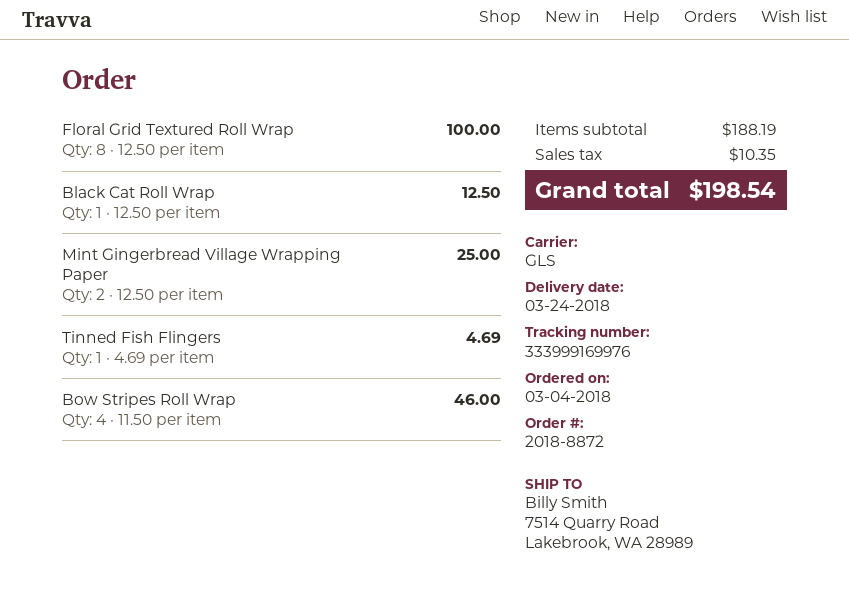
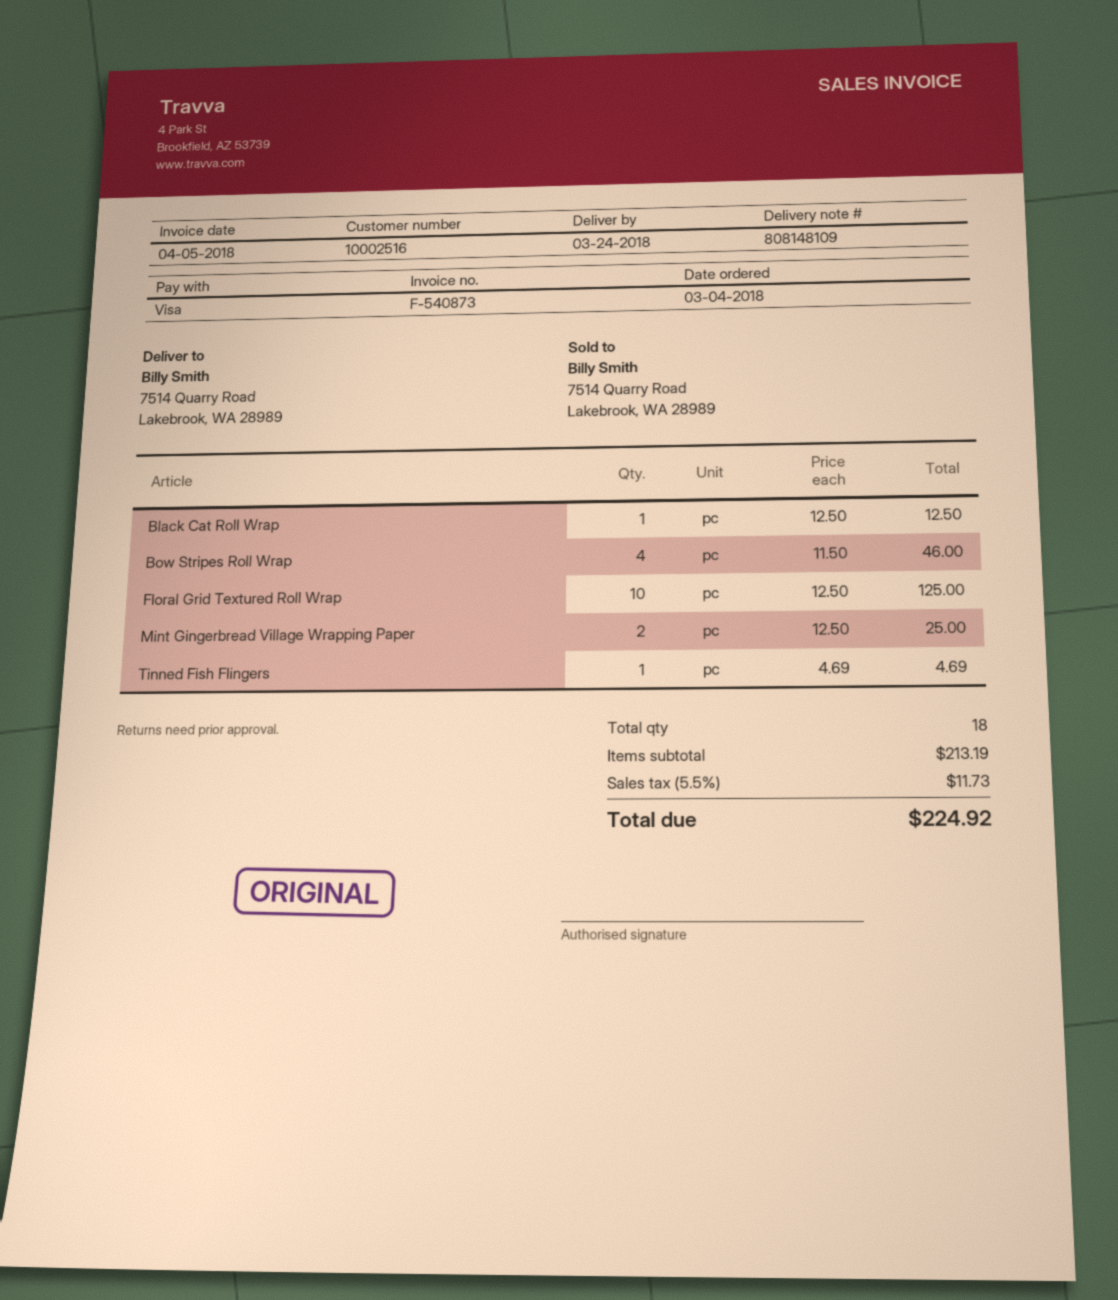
Floral Grid Textured Roll Wrap: 8 x 12.50 = 100.00 -> 10 x 12.50 = 125.00
subtotal: 188.19 -> 213.19
tax: 10.35 -> 11.73
total: 198.54 -> 224.92

